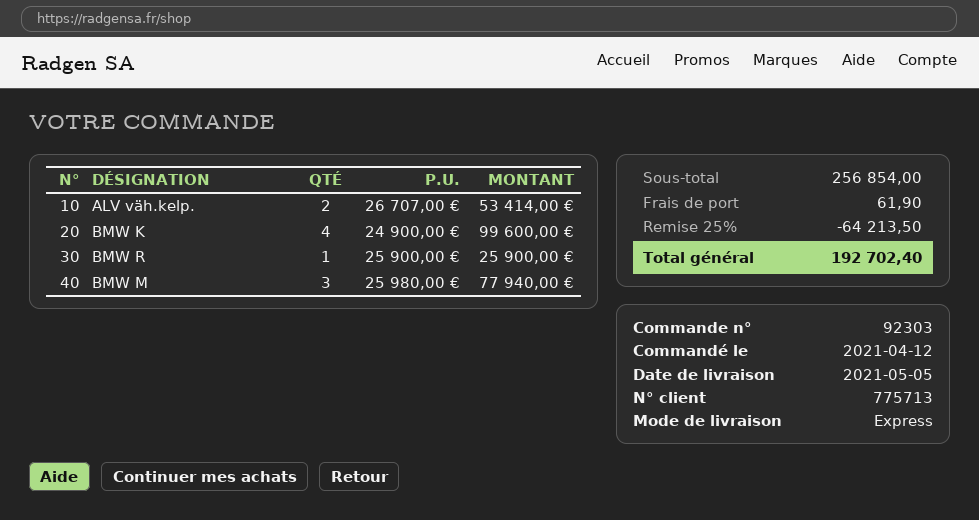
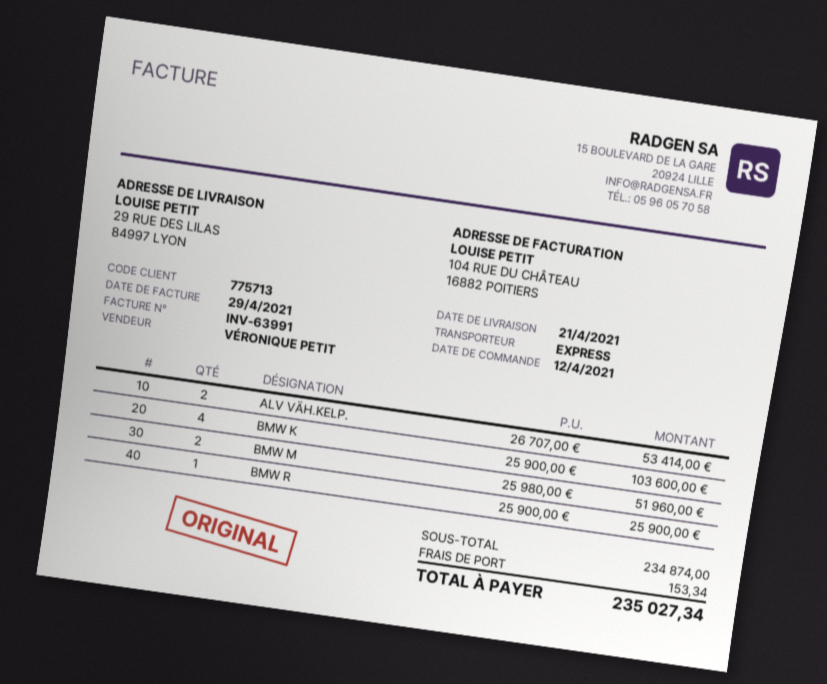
delivery date: 2021-05-05 -> 2021-04-21
BMW K: 4 x 24900.00 = 99600.00 -> 4 x 25900.00 = 103600.00
BMW M: 3 x 25980.00 = 77940.00 -> 2 x 25980.00 = 51960.00
subtotal: 256854.00 -> 234874.00
discount: 25% = 64213.50 -> none
shipping: 61.90 -> 153.34
total: 192702.40 -> 235027.34

